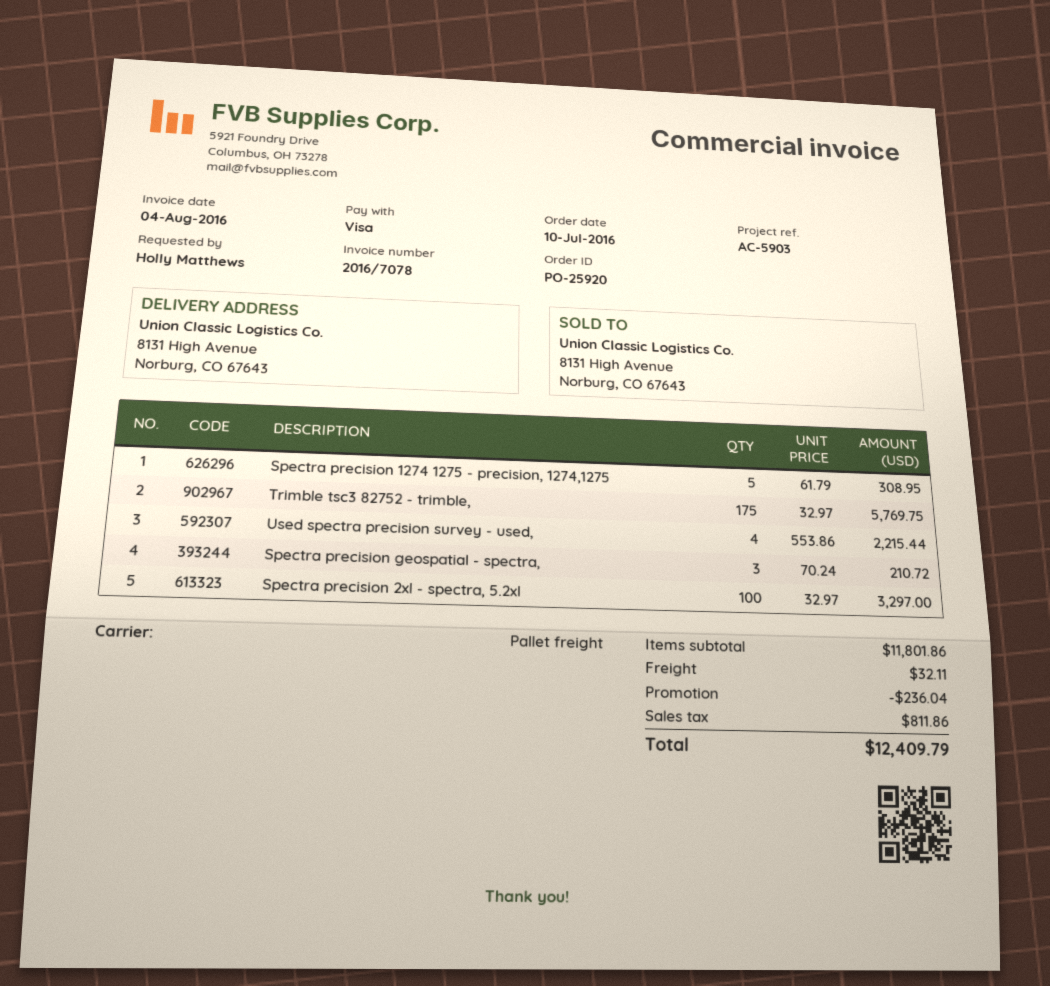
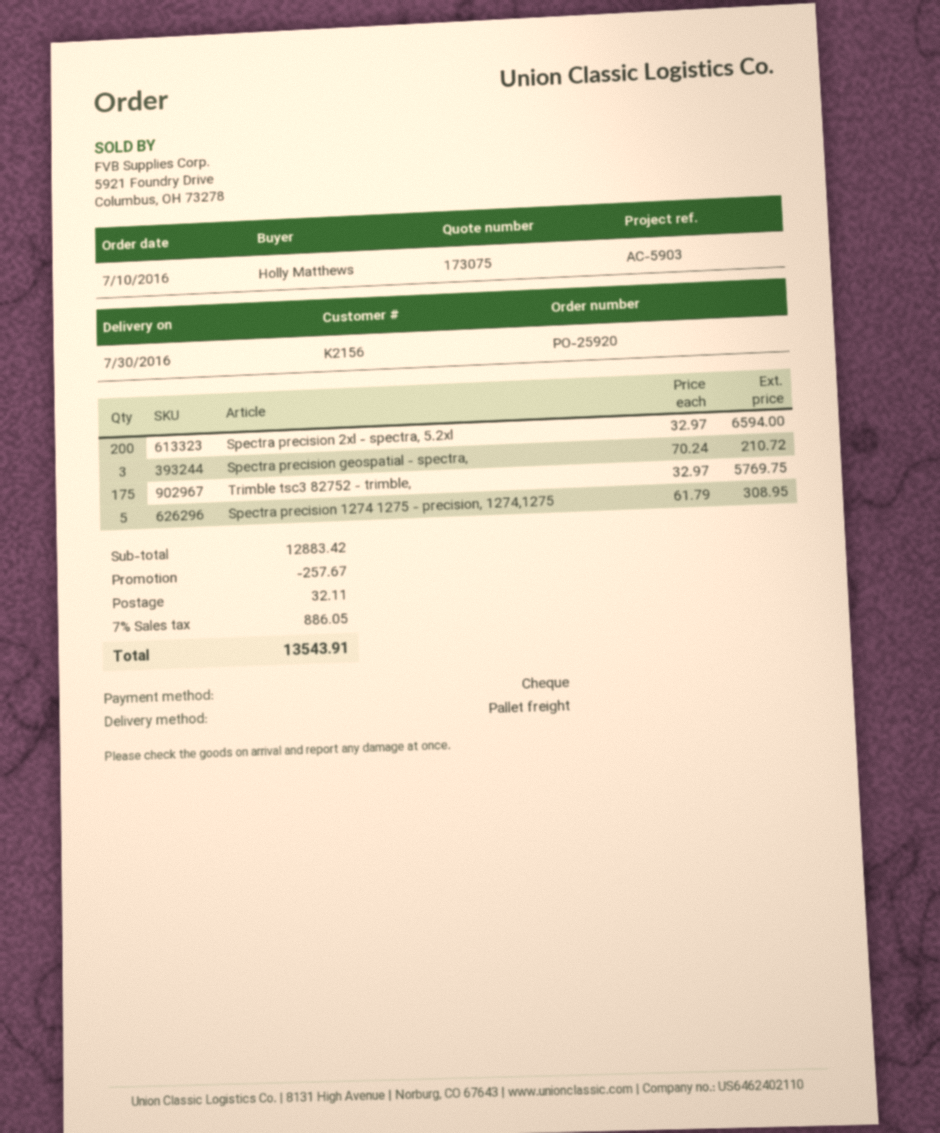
payment method: Visa -> cheque
Used spectra precision survey - used,: 4 x 553.86 = 2215.44 -> none
Spectra precision 2xl - spectra, 5.2xl: 100 x 32.97 = 3297.00 -> 200 x 32.97 = 6594.00
subtotal: 11801.86 -> 12883.42
discount: 236.04 -> 257.67
tax: 811.86 -> 886.05
total: 12409.79 -> 13543.91

